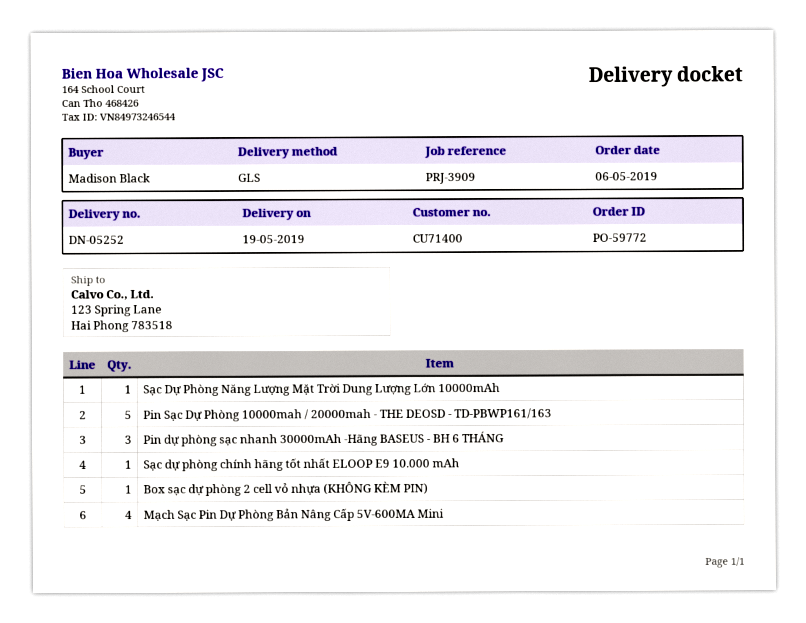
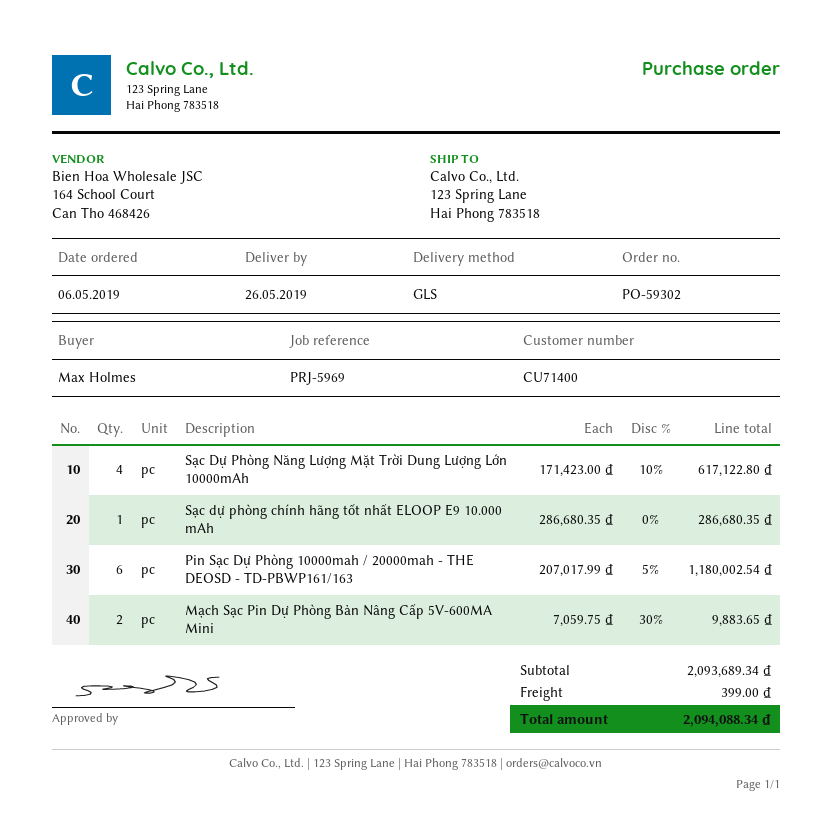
order number: PO-59772 -> PO-59302
delivery date: 2019-05-19 -> 2019-05-26
reference: PRJ-3909 -> PRJ-5969
ordered by: Madison Black -> Max Holmes
Sạc Dự Phòng Năng Lượng Mặt Trời Dung Lượng Lớn 10000mAh: 1 -> 4
Pin Sạc Dự Phòng 10000mah / 20000mah - THE DEOSD - TD-PBWP161/163: 5 -> 6
Pin dự phòng sạc nhanh 30000mAh -Hãng BASEUS - BH 6 THÁNG: 3 -> none
Box sạc dự phòng 2 cell vỏ nhựa (KHÔNG KÈM PIN): 1 -> none
Mạch Sạc Pin Dự Phòng Bản Nâng Cấp 5V-600MA Mini: 4 -> 2

